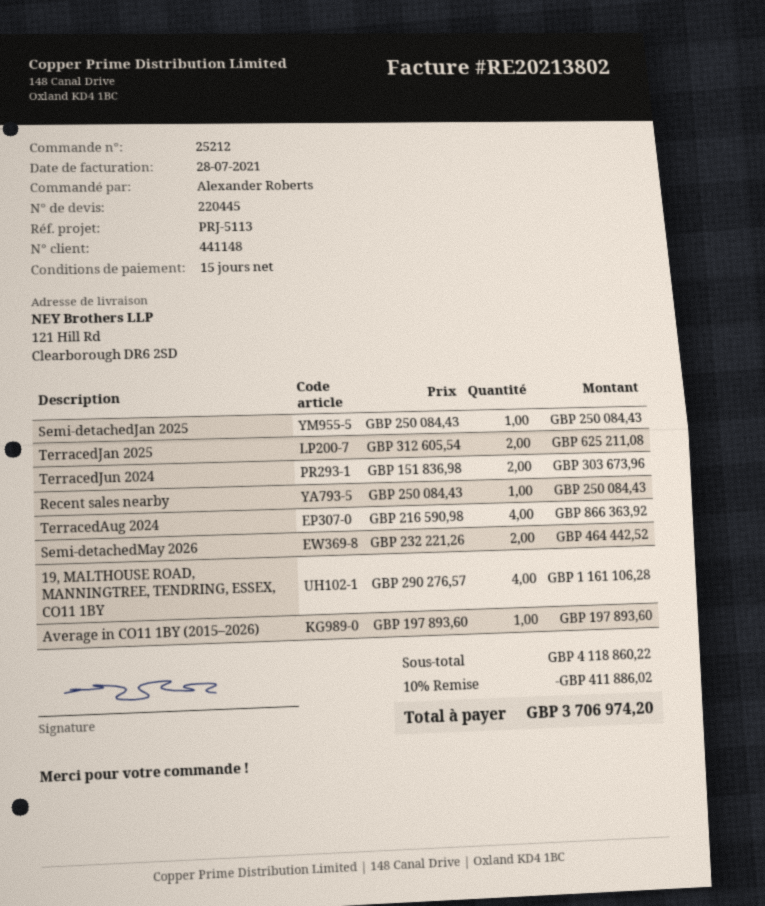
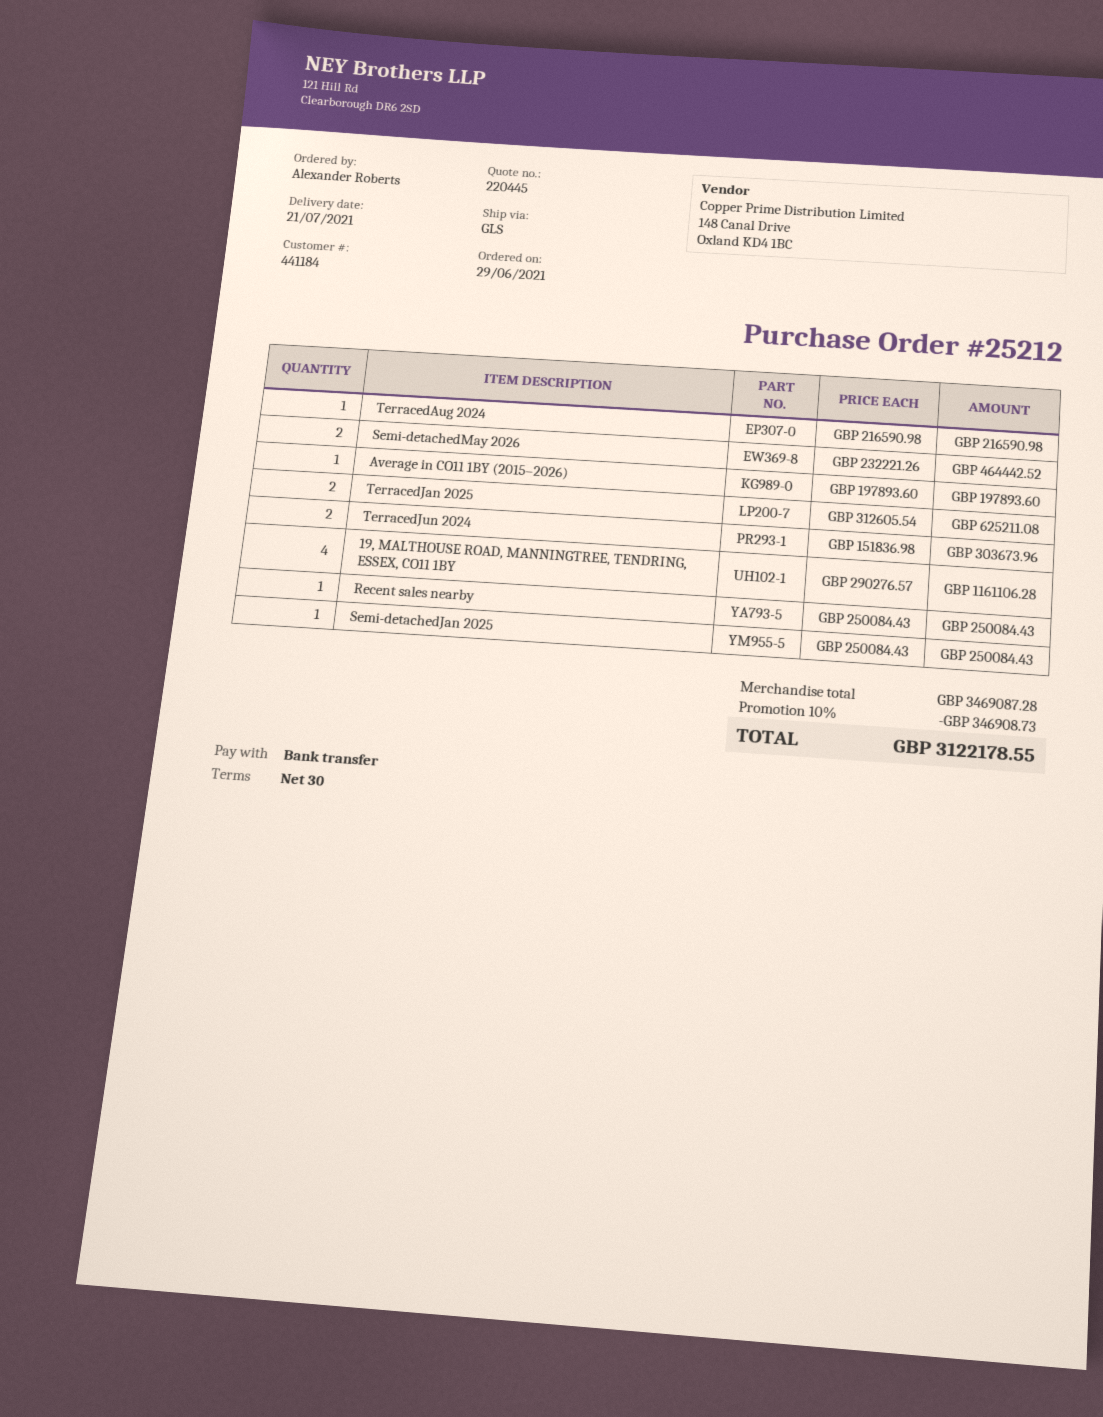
payment terms: 15 days -> 30 days
customer number: 441148 -> 441184
TerracedAug 2024: 4 x 216590.98 = 866363.92 -> 1 x 216590.98 = 216590.98
subtotal: 4118860.22 -> 3469087.28
discount: 10% = 411886.02 -> 10% = 346908.73
total: 3706974.20 -> 3122178.55

